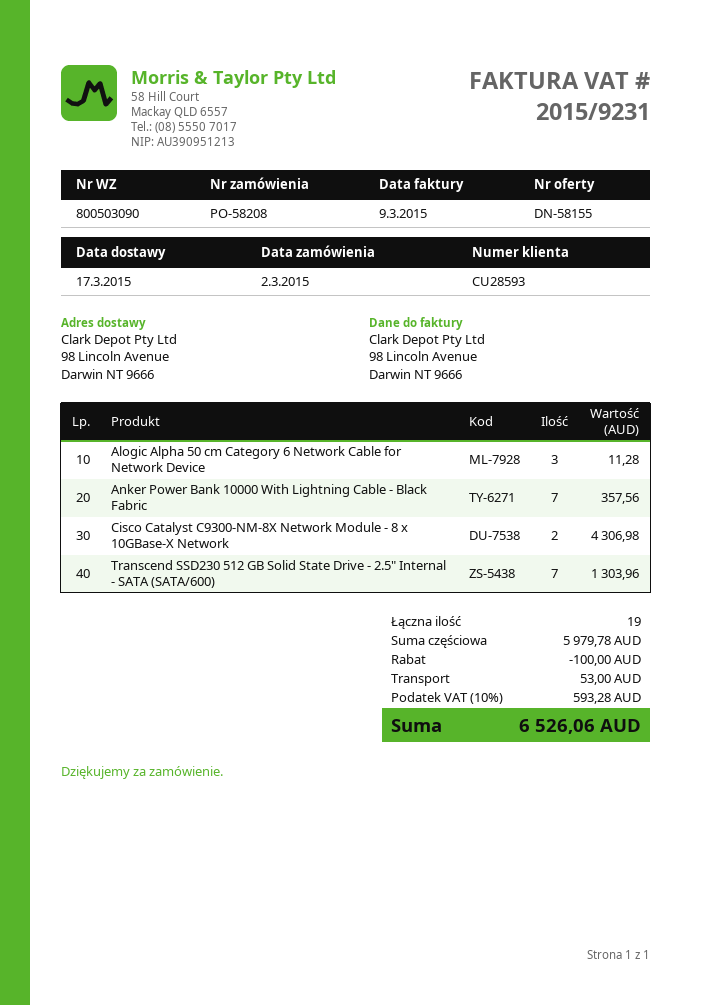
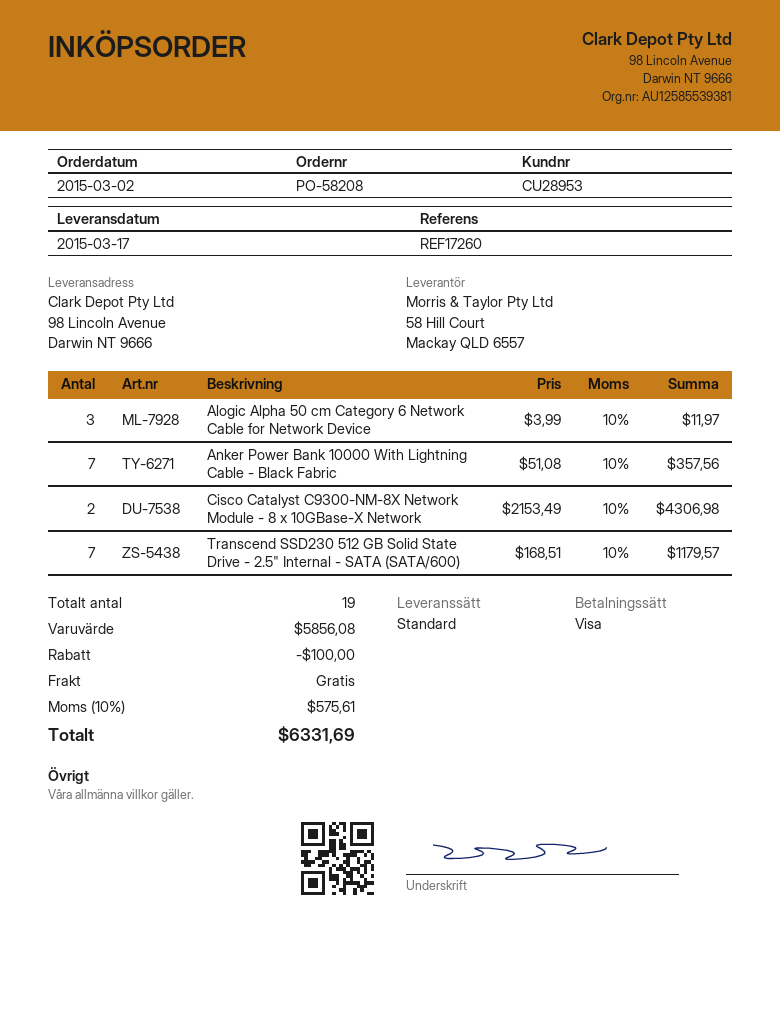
customer number: CU28593 -> CU28953
Alogic Alpha 50 cm Category 6 Network Cable for Network Device: 3 for 11.28 -> 3 for 11.97
Transcend SSD230 512 GB Solid State Drive - 2.5" Internal - SATA (SATA/600): 7 for 1303.96 -> 7 for 1179.57
subtotal: 5979.78 -> 5856.08
shipping: 53.00 -> 0.00
tax: 10% = 593.28 -> 10% = 575.61
total: 6526.06 -> 6331.69

